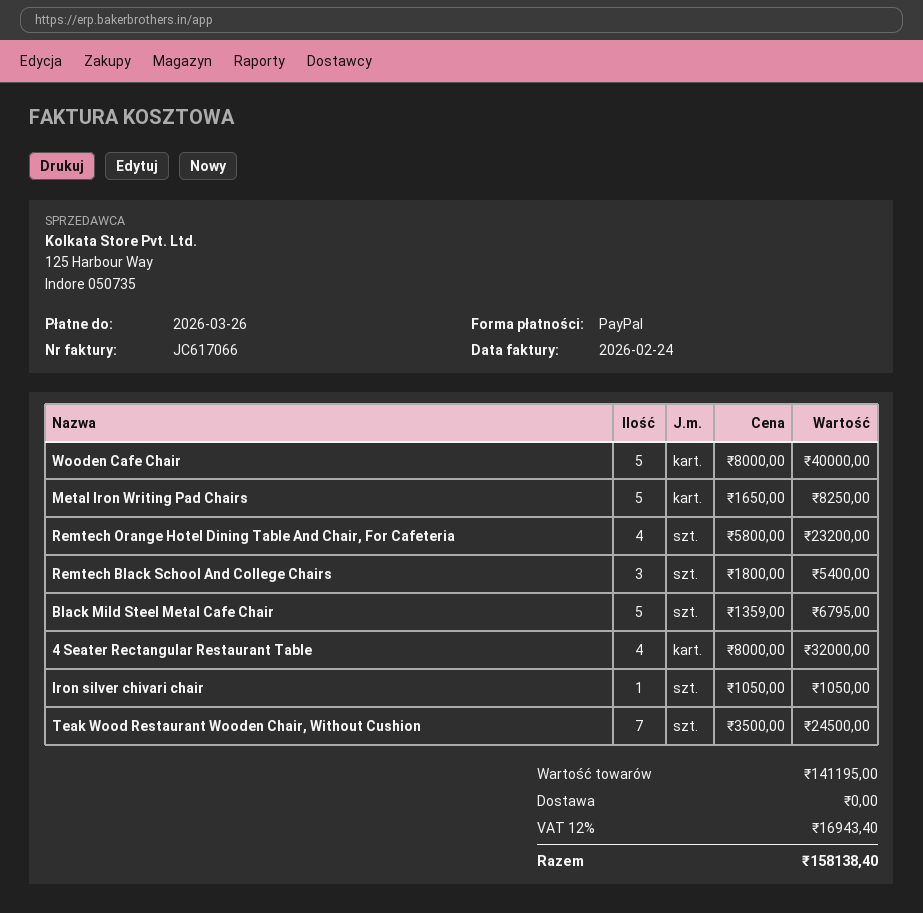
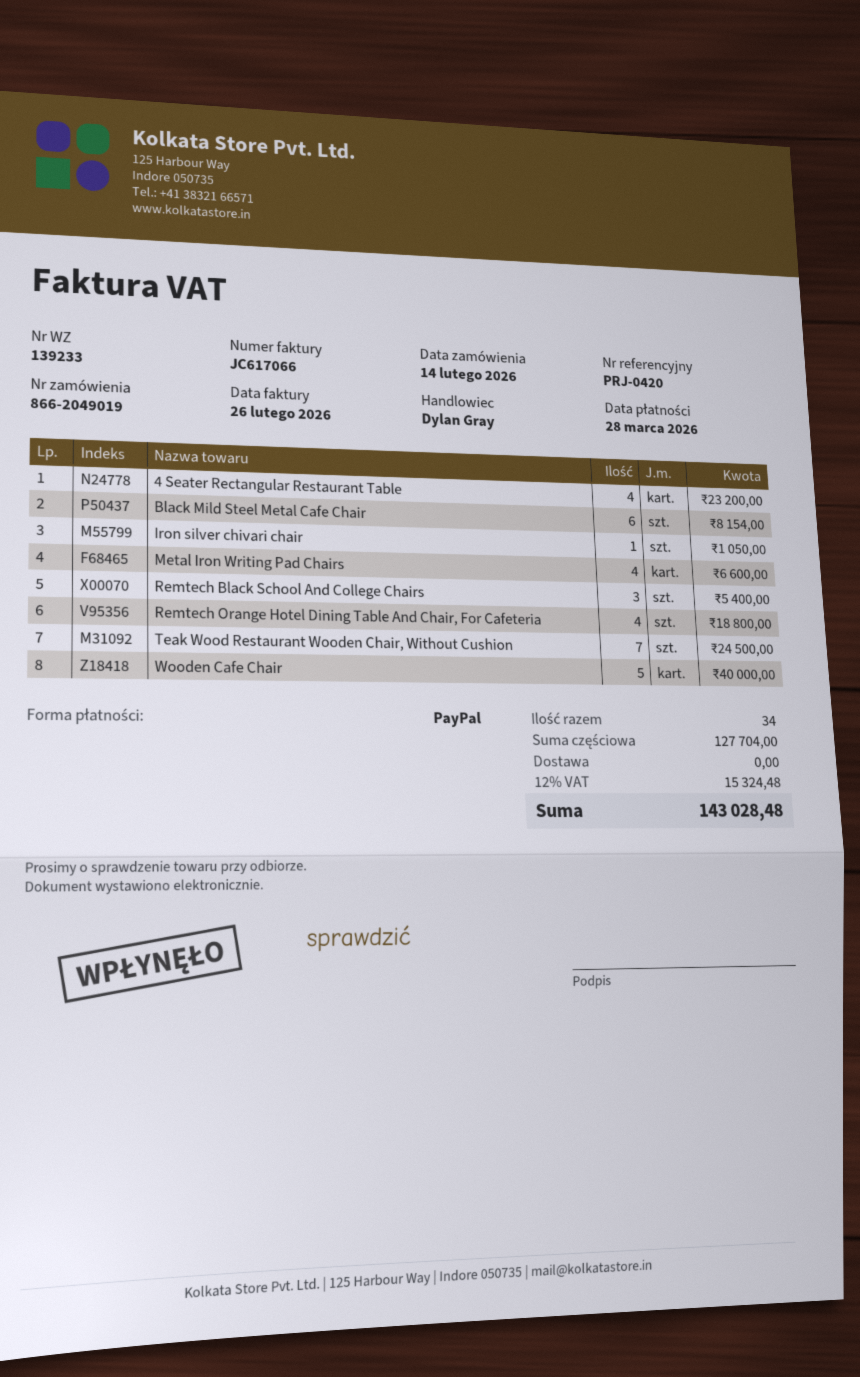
invoice date: 2026-02-24 -> 2026-02-26
due date: 2026-03-26 -> 2026-03-28
Metal Iron Writing Pad Chairs: 5 for 8250.00 -> 4 for 6600.00
Remtech Orange Hotel Dining Table And Chair, For Cafeteria: 4 for 23200.00 -> 4 for 18800.00
Black Mild Steel Metal Cafe Chair: 5 for 6795.00 -> 6 for 8154.00
4 Seater Rectangular Restaurant Table: 4 for 32000.00 -> 4 for 23200.00
subtotal: 141195.00 -> 127704.00
tax: 12% = 16943.40 -> 12% = 15324.48
total: 158138.40 -> 143028.48

